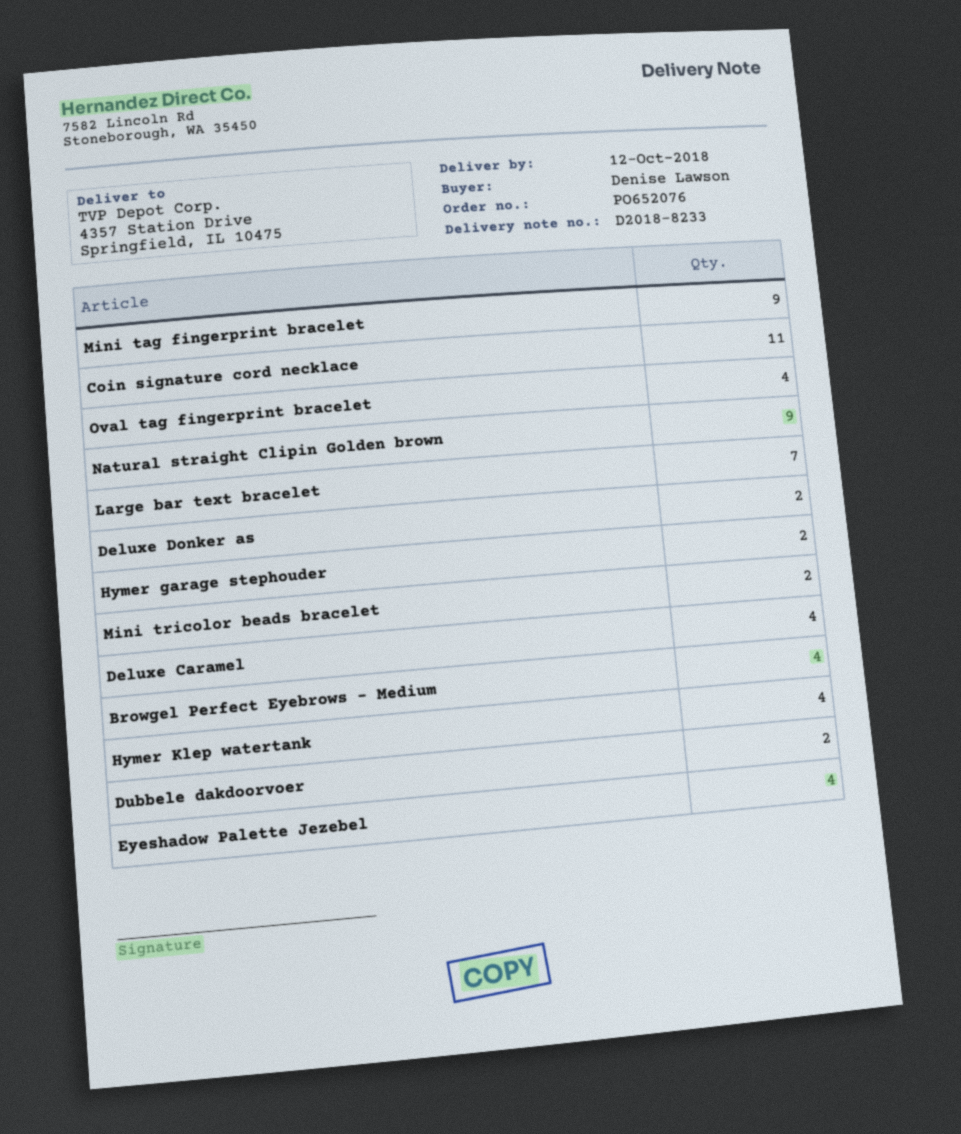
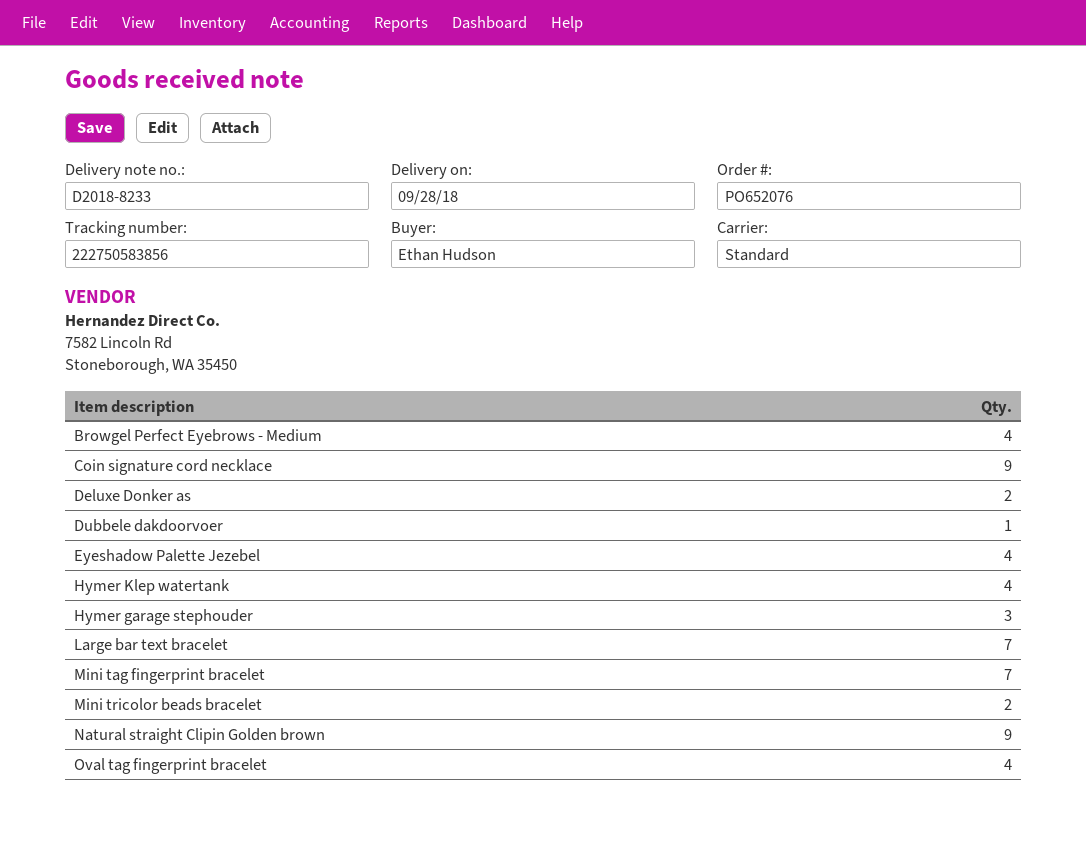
delivery date: 2018-10-12 -> 2018-09-28
ordered by: Denise Lawson -> Ethan Hudson
Mini tag fingerprint bracelet: 9 -> 7
Coin signature cord necklace: 11 -> 9
Hymer garage stephouder: 2 -> 3
Deluxe Caramel: 4 -> none
Dubbele dakdoorvoer: 2 -> 1

